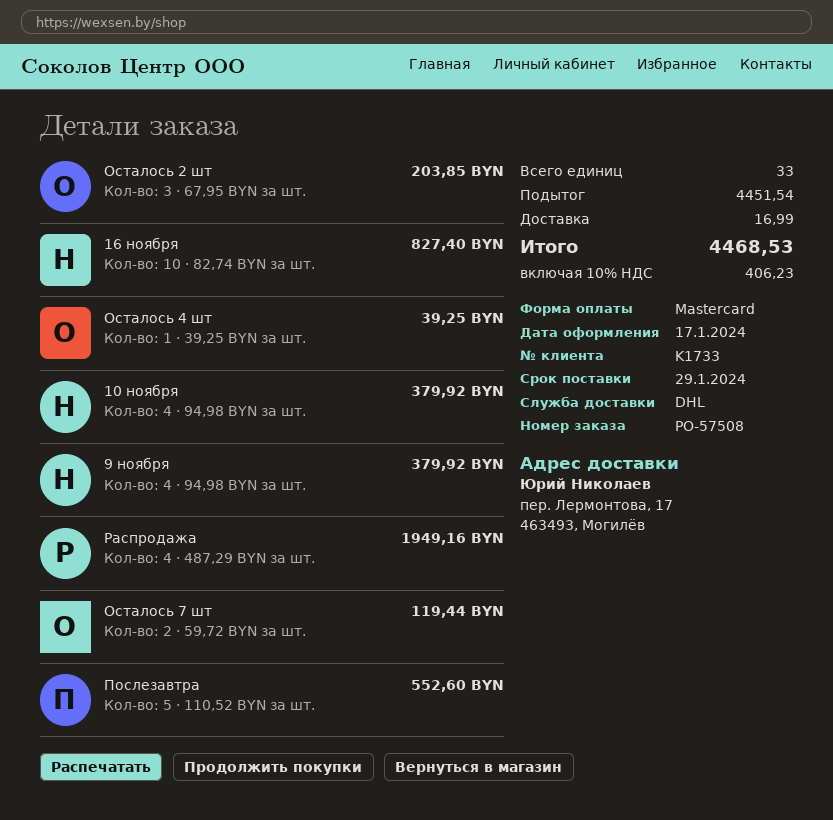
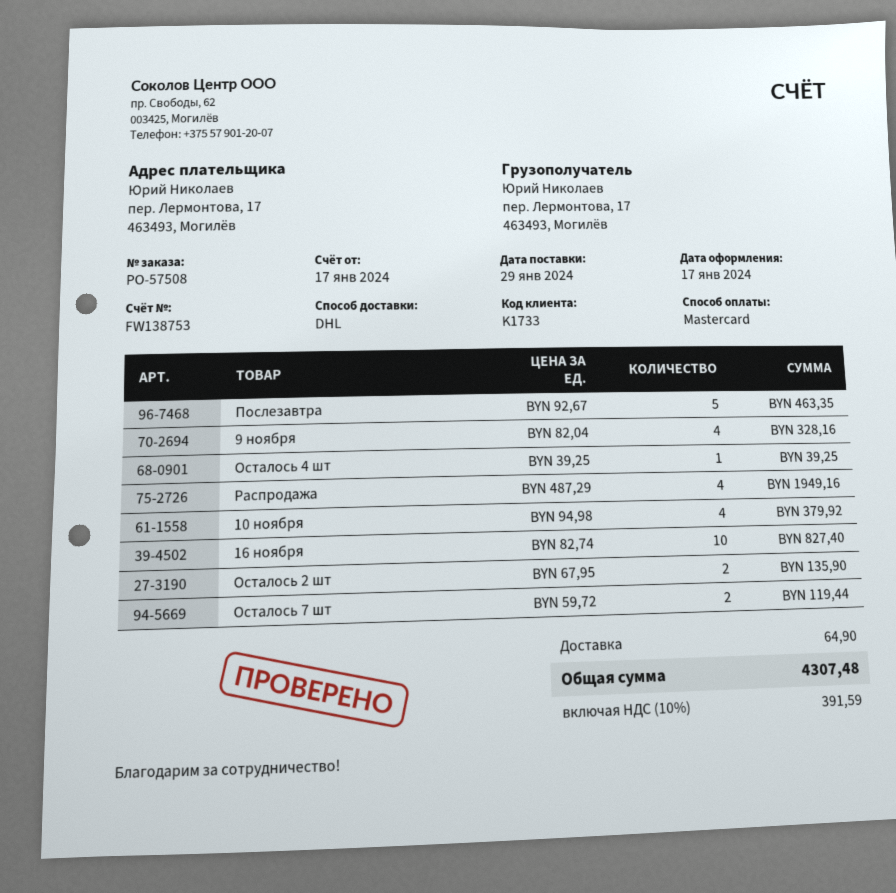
Осталось 2 шт: 3 x 67.95 = 203.85 -> 2 x 67.95 = 135.90
9 ноября: 4 x 94.98 = 379.92 -> 4 x 82.04 = 328.16
Послезавтра: 5 x 110.52 = 552.60 -> 5 x 92.67 = 463.35
shipping: 16.99 -> 64.90
tax: 10% = 406.23 -> 10% = 391.59
total: 4468.53 -> 4307.48

